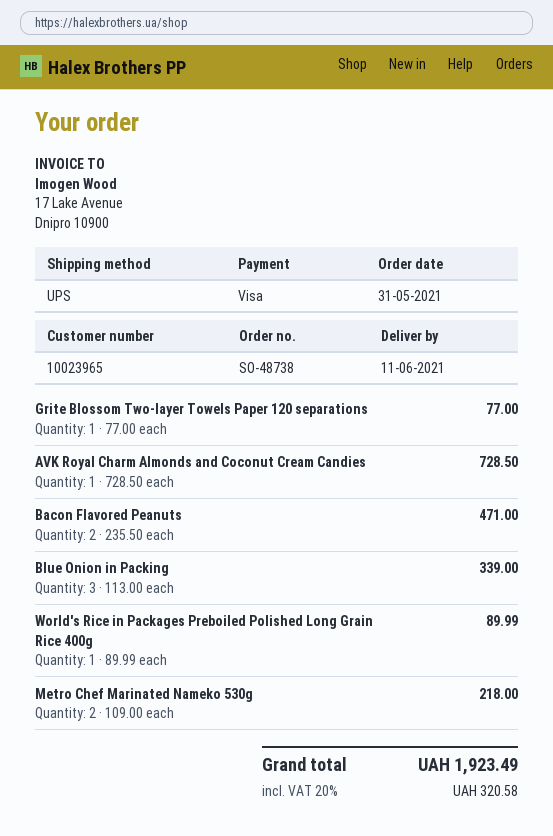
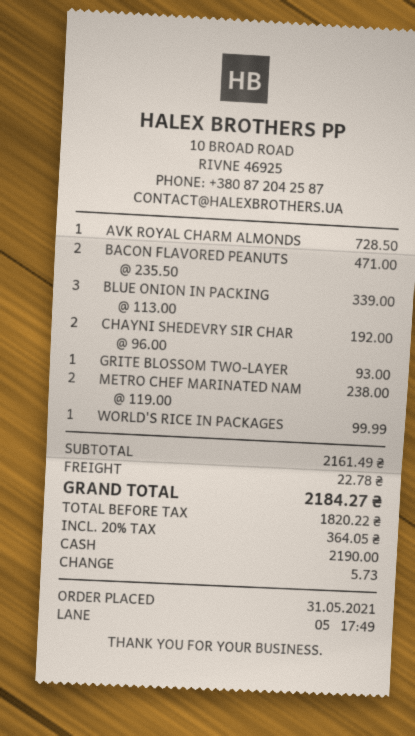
payment method: Visa -> cash
Grite Blossom Two-layer Towels Paper 120 separations: 1 x 77.00 = 77.00 -> 1 x 93.00 = 93.00
World's Rice in Packages Preboiled Polished Long Grain Rice 400g: 1 x 89.99 = 89.99 -> 1 x 99.99 = 99.99
Metro Chef Marinated Nameko 530g: 2 x 109.00 = 218.00 -> 2 x 119.00 = 238.00
CHAYNI SHEDEVRY SIR CHAR: none -> 2 x 96.00 = 192.00
shipping: none -> 22.78
tax: 20% = 320.58 -> 20% = 364.05
total: 1923.49 -> 2184.27

